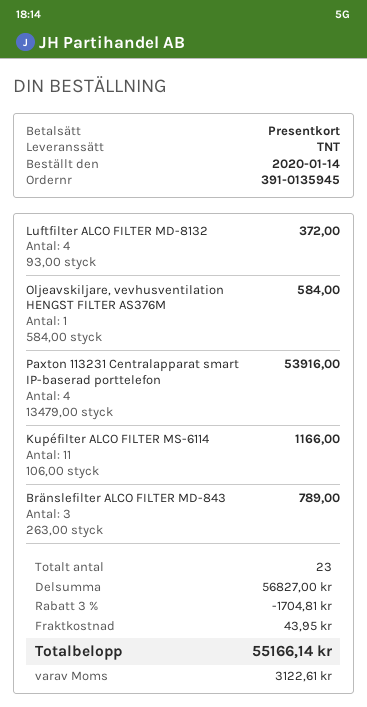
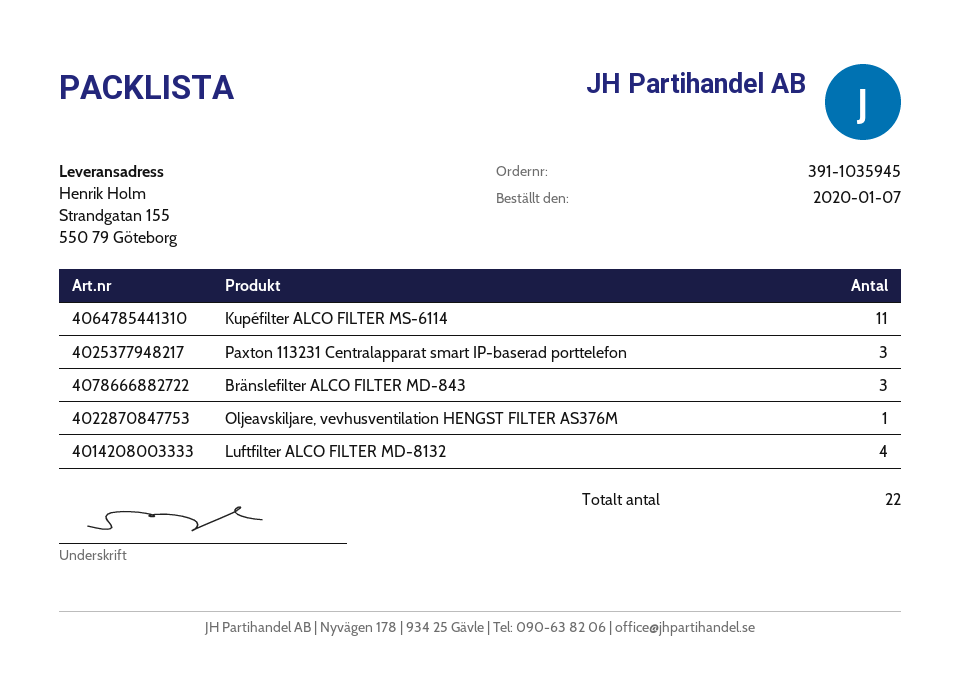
order number: 391-0135945 -> 391-1035945
order date: 2020-01-14 -> 2020-01-07
Paxton 113231 Centralapparat smart IP-baserad porttelefon: 4 -> 3
total quantity: 23 -> 22

